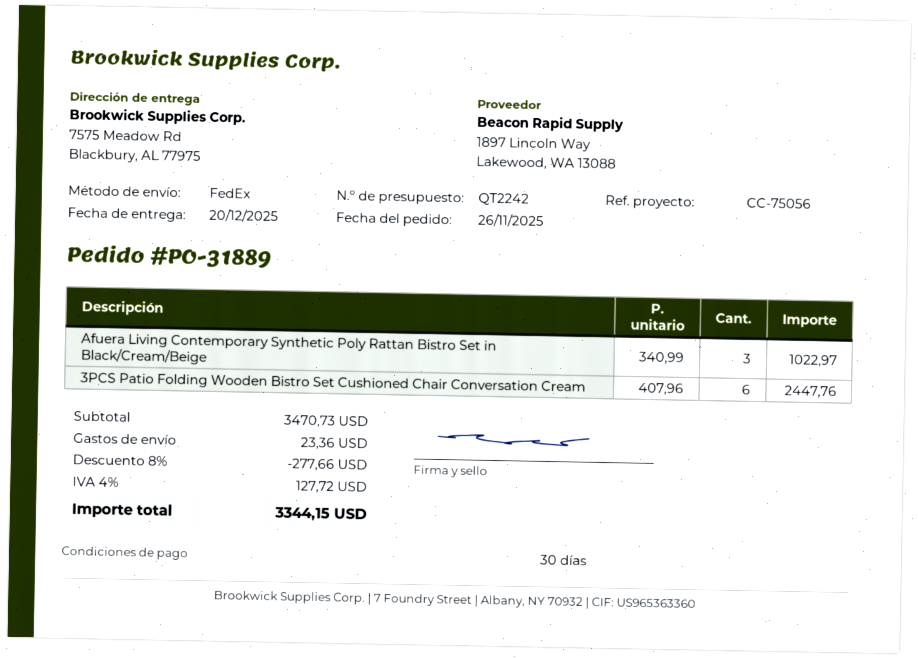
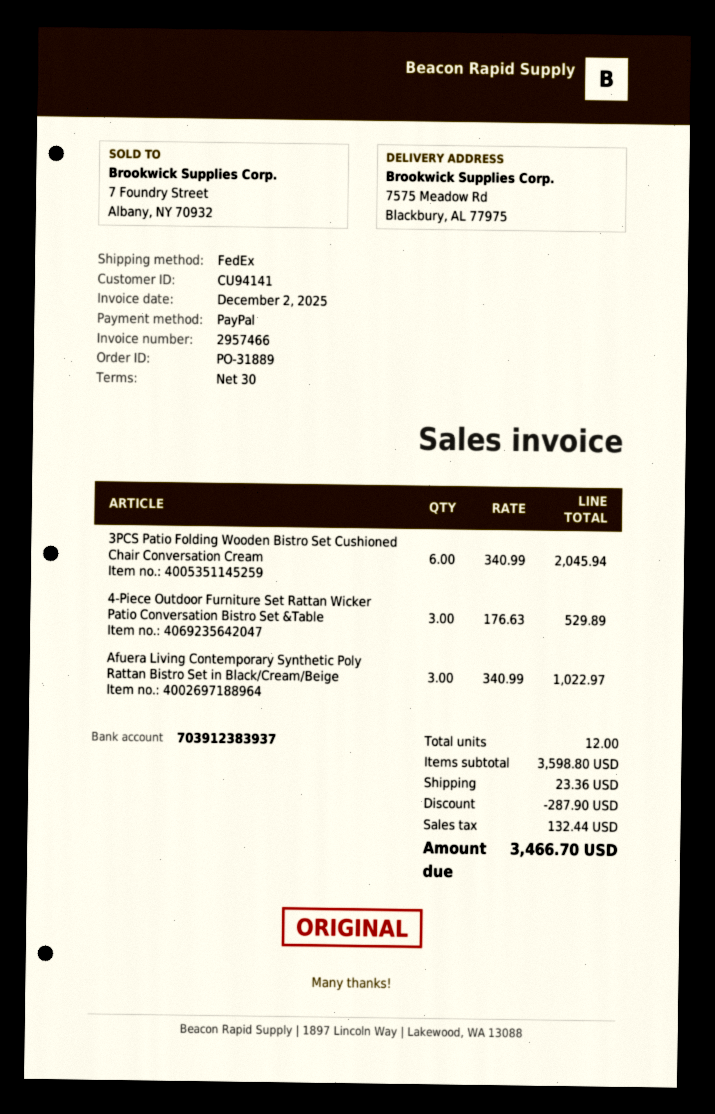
3PCS Patio Folding Wooden Bistro Set Cushioned Chair Conversation Cream: 6 x 407.96 = 2447.76 -> 6 x 340.99 = 2045.94
4-Piece Outdoor Furniture Set Rattan Wicker Patio Conversation Bistro Set &Table: none -> 3 x 176.63 = 529.89
subtotal: 3470.73 -> 3598.80
discount: 277.66 -> 287.90
tax: 127.72 -> 132.44
total: 3344.15 -> 3466.70

